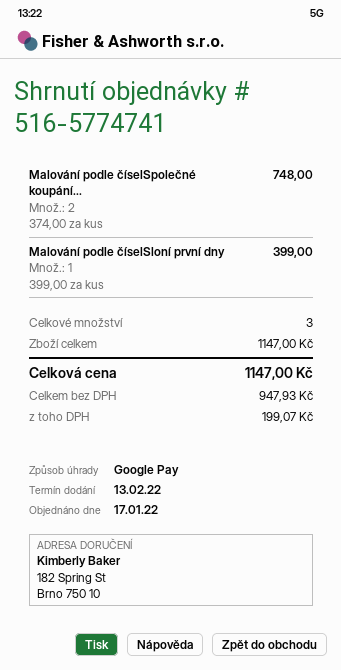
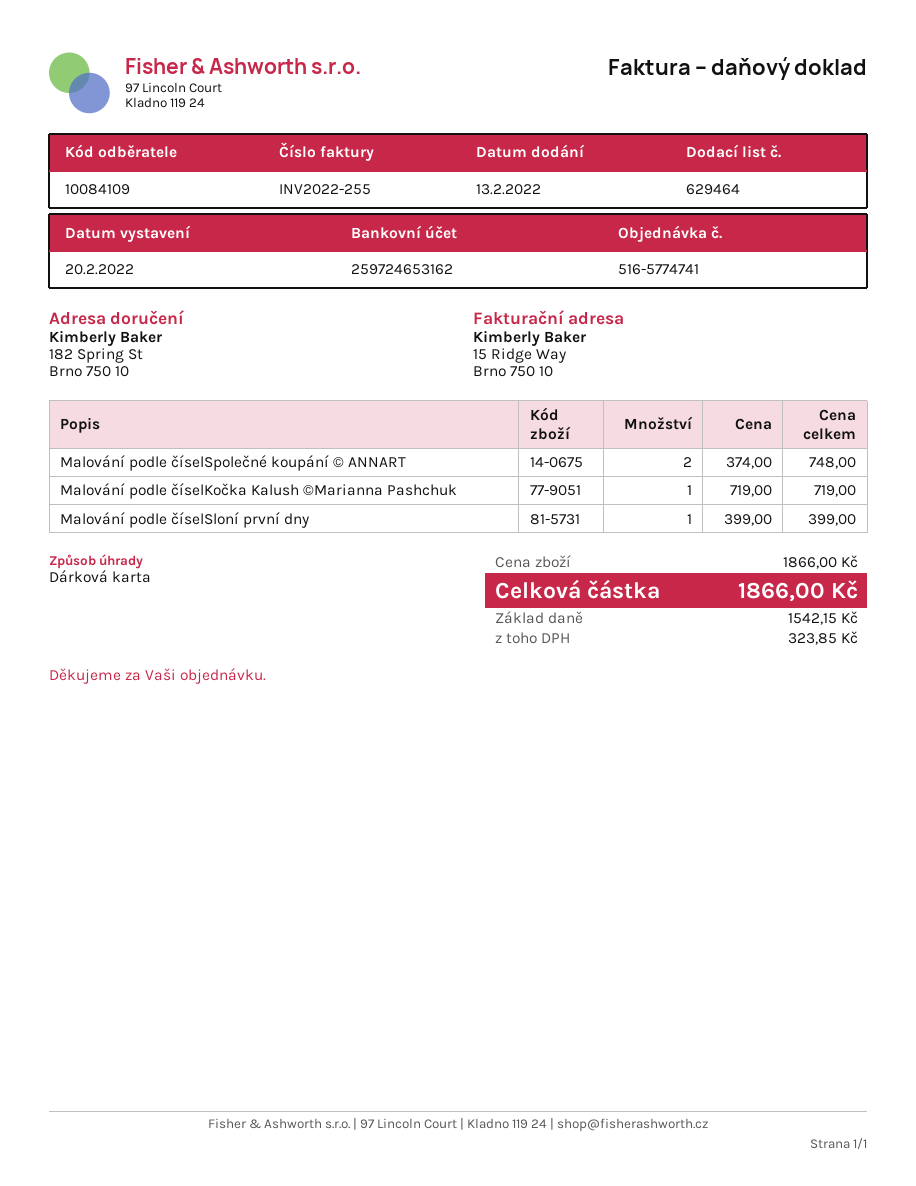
payment method: Google Pay -> gift card
Malování podle číselKočka Kalush ©Marianna Pashchuk: none -> 1 x 719.00 = 719.00
subtotal: 1147.00 -> 1866.00
net: 947.93 -> 1542.15
tax: 199.07 -> 323.85
total: 1147.00 -> 1866.00

